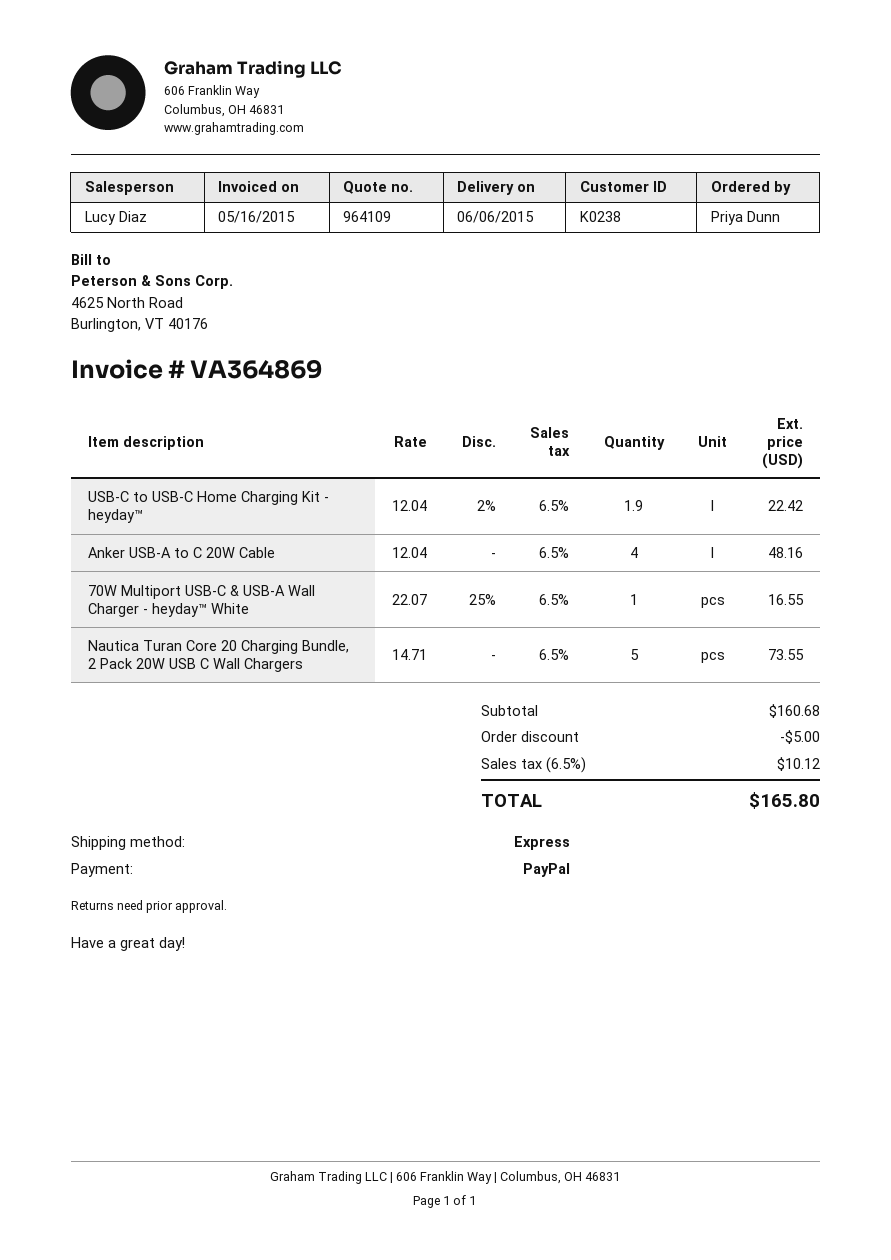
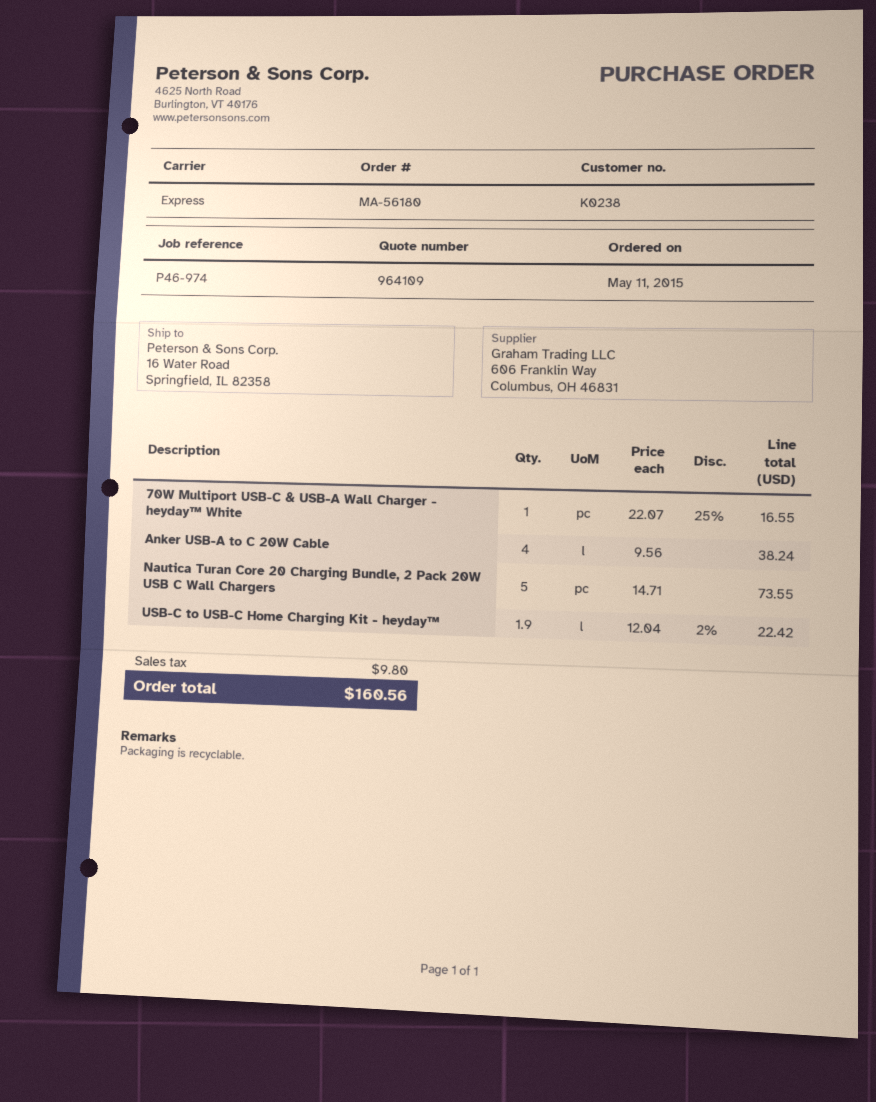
Anker USB-A to C 20W Cable: 4 x 12.04 = 48.16 -> 4 x 9.56 = 38.24
discount: 5.00 -> none
tax: 10.12 -> 9.80
total: 165.80 -> 160.56

